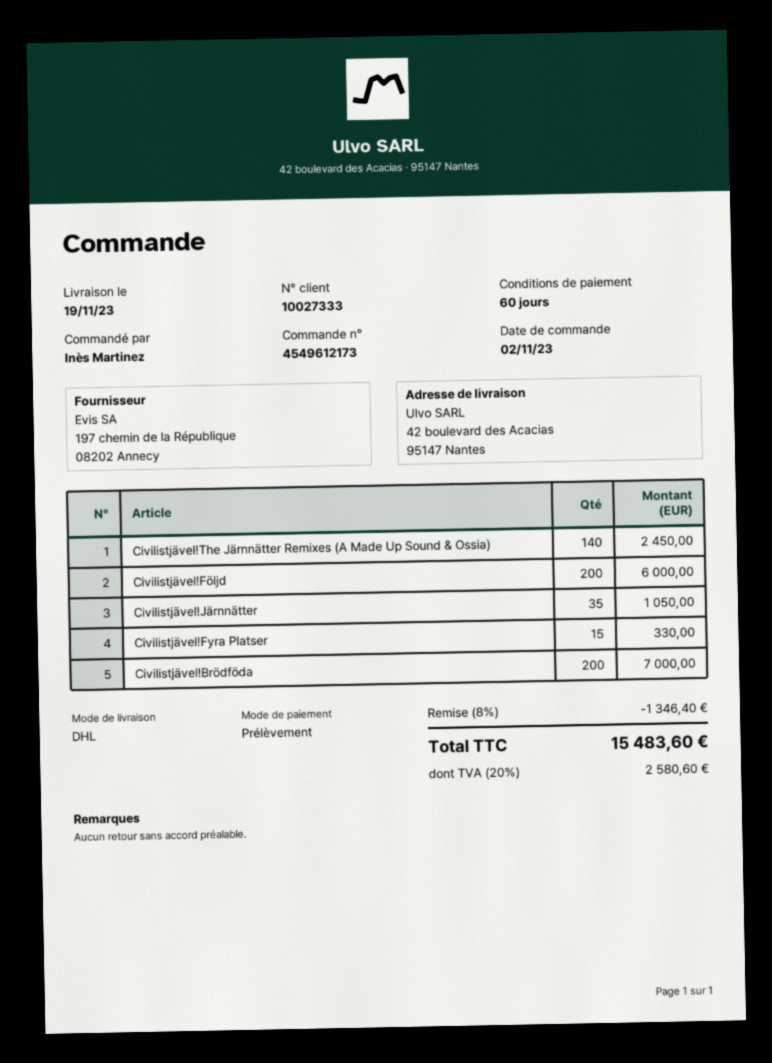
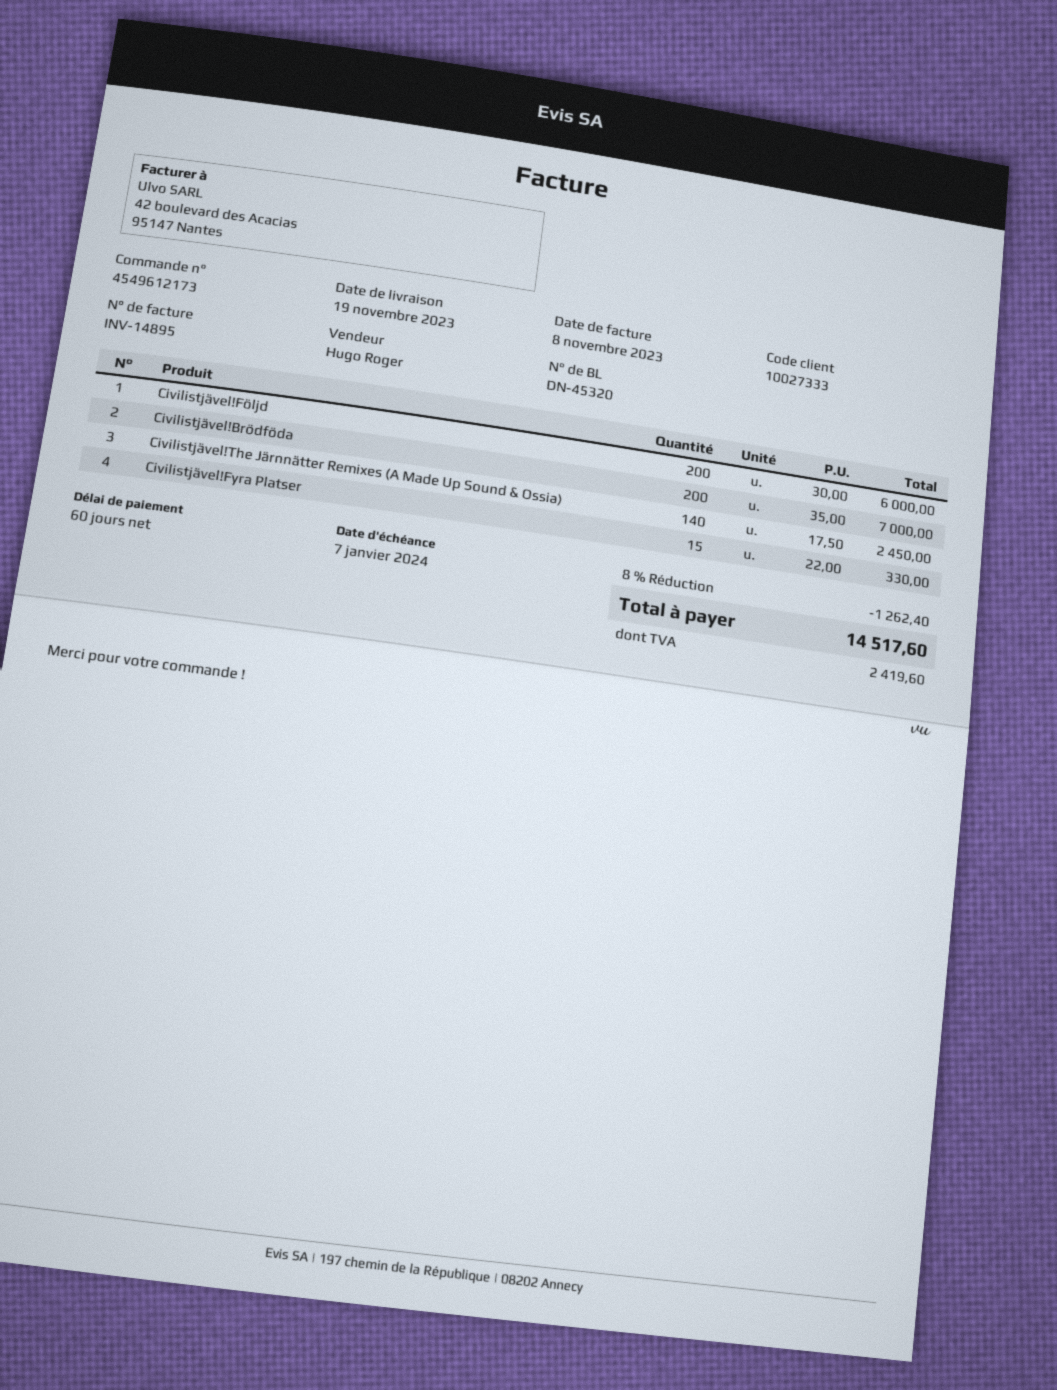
Civilistjävel!Järnnätter: 35 for 1050.00 -> none
discount: 8% = 1346.40 -> 8% = 1262.40
tax: 2580.60 -> 2419.60
total: 15483.60 -> 14517.60

